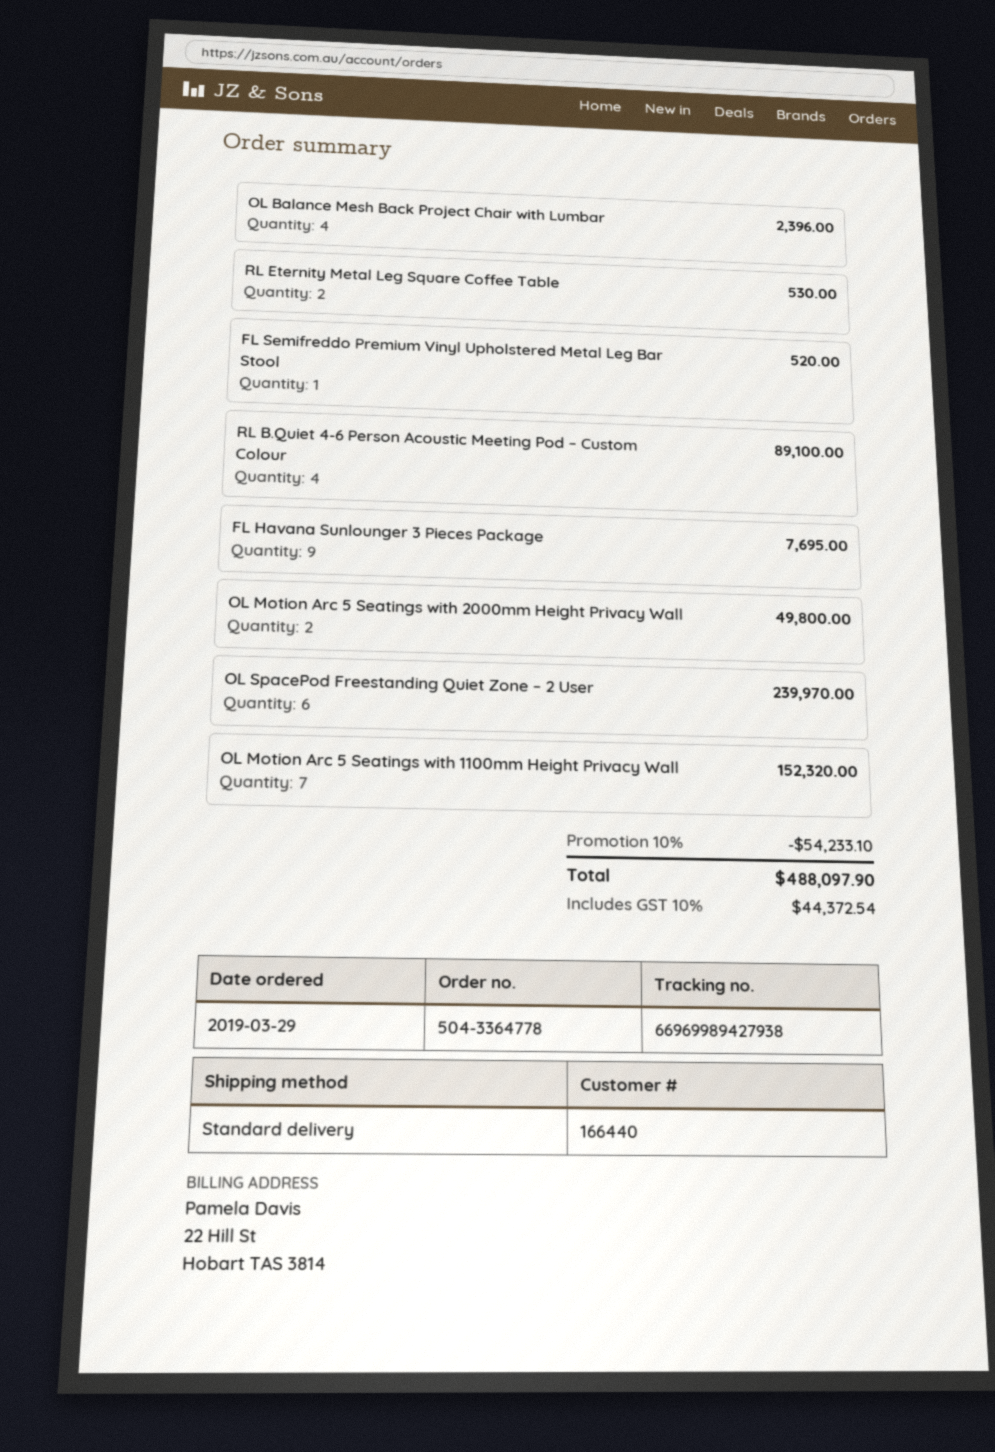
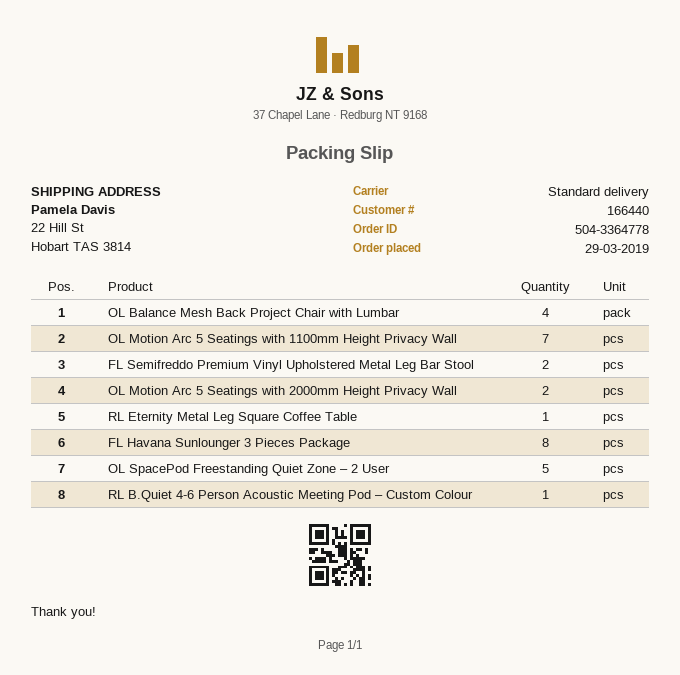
RL Eternity Metal Leg Square Coffee Table: 2 -> 1
FL Semifreddo Premium Vinyl Upholstered Metal Leg Bar Stool: 1 -> 2
RL B.Quiet 4-6 Person Acoustic Meeting Pod – Custom Colour: 4 -> 1
FL Havana Sunlounger 3 Pieces Package: 9 -> 8
OL SpacePod Freestanding Quiet Zone – 2 User: 6 -> 5

